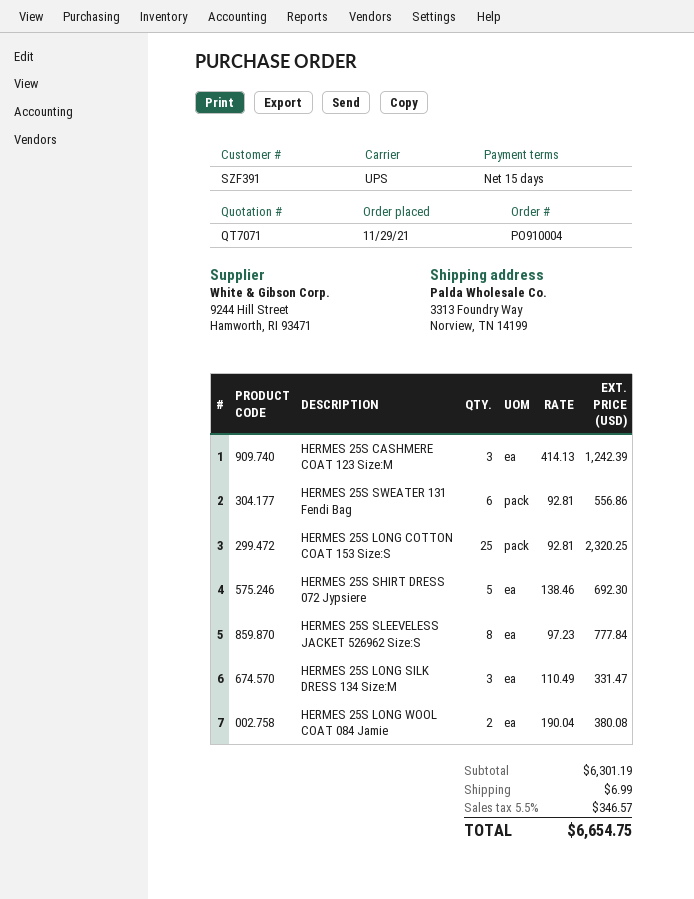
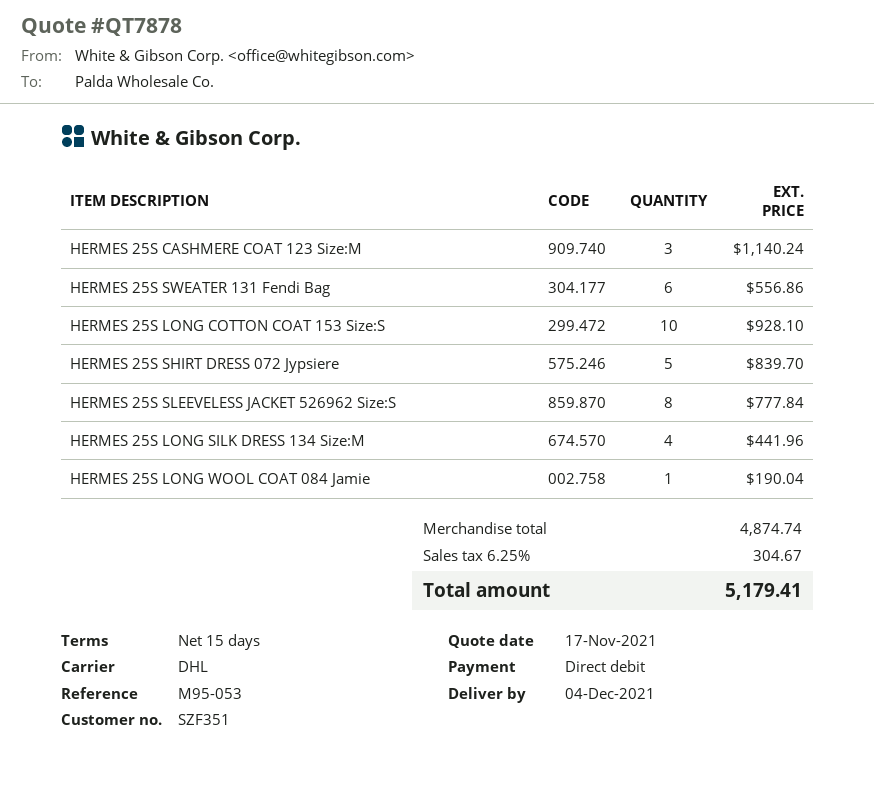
quote number: QT7071 -> QT7878
customer number: SZF391 -> SZF351
shipping method: UPS -> DHL
HERMES 25S CASHMERE COAT 123 Size:M: 3 for 1242.39 -> 3 for 1140.24
HERMES 25S LONG COTTON COAT 153 Size:S: 25 for 2320.25 -> 10 for 928.10
HERMES 25S SHIRT DRESS 072 Jypsiere: 5 for 692.30 -> 5 for 839.70
HERMES 25S LONG SILK DRESS 134 Size:M: 3 for 331.47 -> 4 for 441.96
HERMES 25S LONG WOOL COAT 084 Jamie: 2 for 380.08 -> 1 for 190.04
subtotal: 6301.19 -> 4874.74
shipping: 6.99 -> none
tax: 5.5% = 346.57 -> 6.25% = 304.67
total: 6654.75 -> 5179.41

